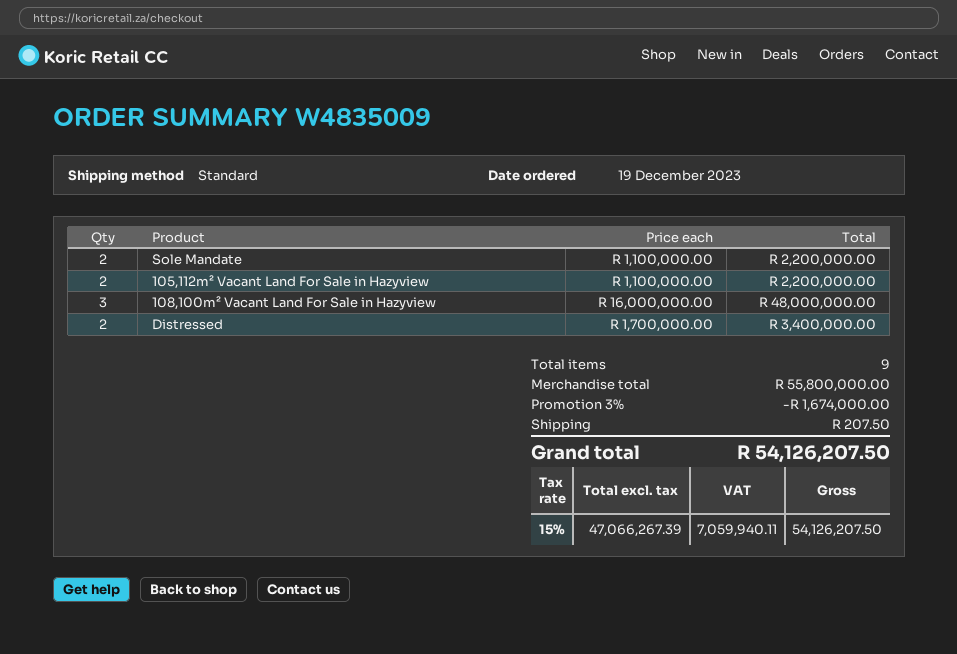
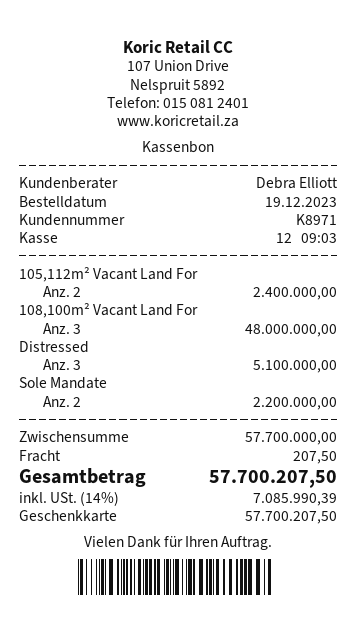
105,112m² Vacant Land For Sale in Hazyview: 2 for 2200000.00 -> 2 for 2400000.00
Distressed: 2 for 3400000.00 -> 3 for 5100000.00
subtotal: 55800000.00 -> 57700000.00
discount: 3% = 1674000.00 -> none
tax: 15% = 7059940.11 -> 14% = 7085990.39
total: 54126207.50 -> 57700207.50

